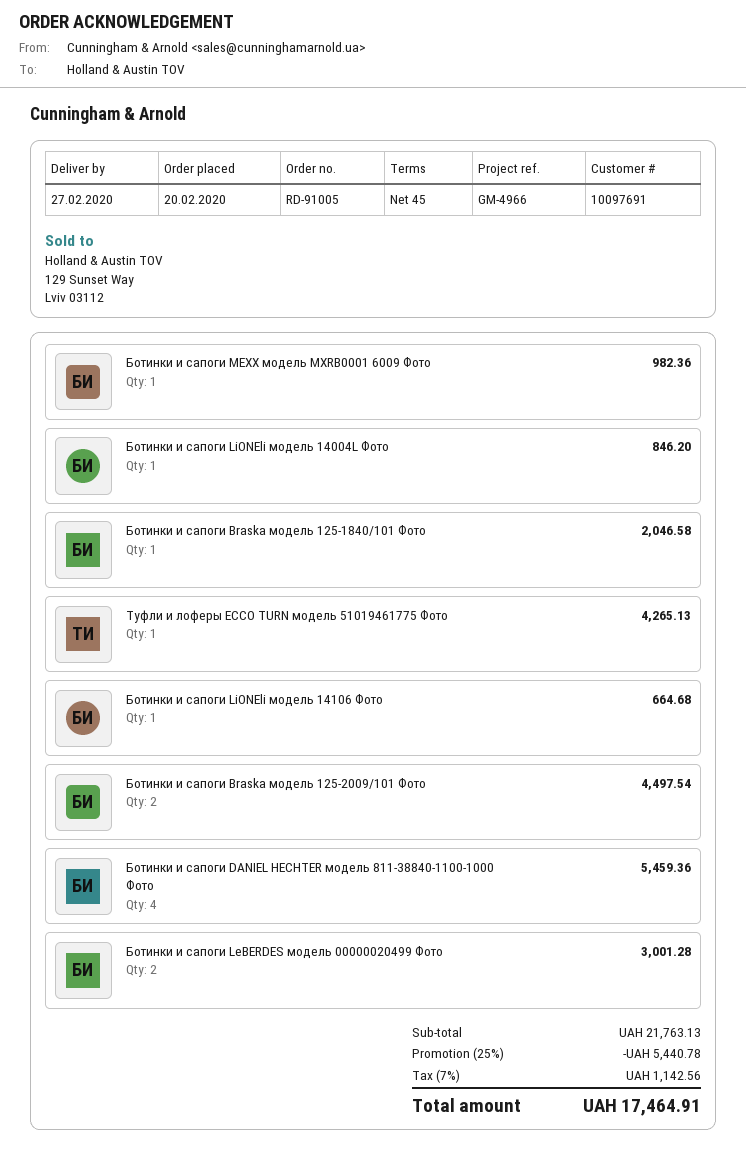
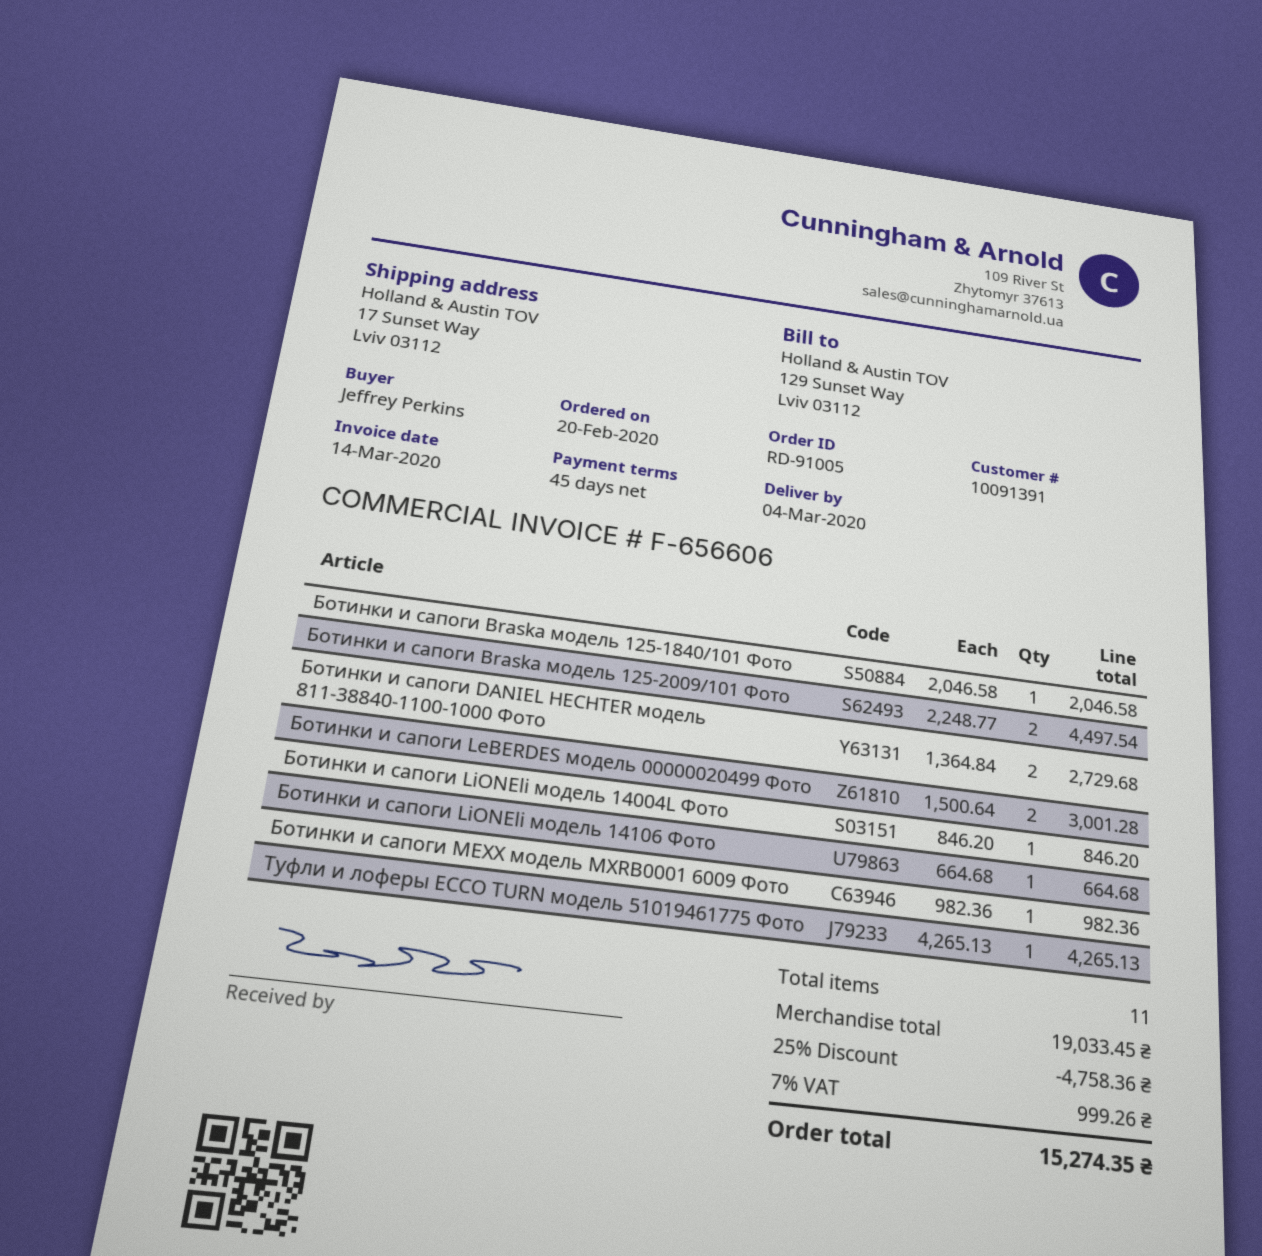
delivery date: 2020-02-27 -> 2020-03-04
customer number: 10097691 -> 10091391
Ботинки и сапоги DANIEL HECHTER модель 811-38840-1100-1000 Фото: 4 for 5459.36 -> 2 for 2729.68
subtotal: 21763.13 -> 19033.45
discount: 25% = 5440.78 -> 25% = 4758.36
tax: 7% = 1142.56 -> 7% = 999.26
total: 17464.91 -> 15274.35

